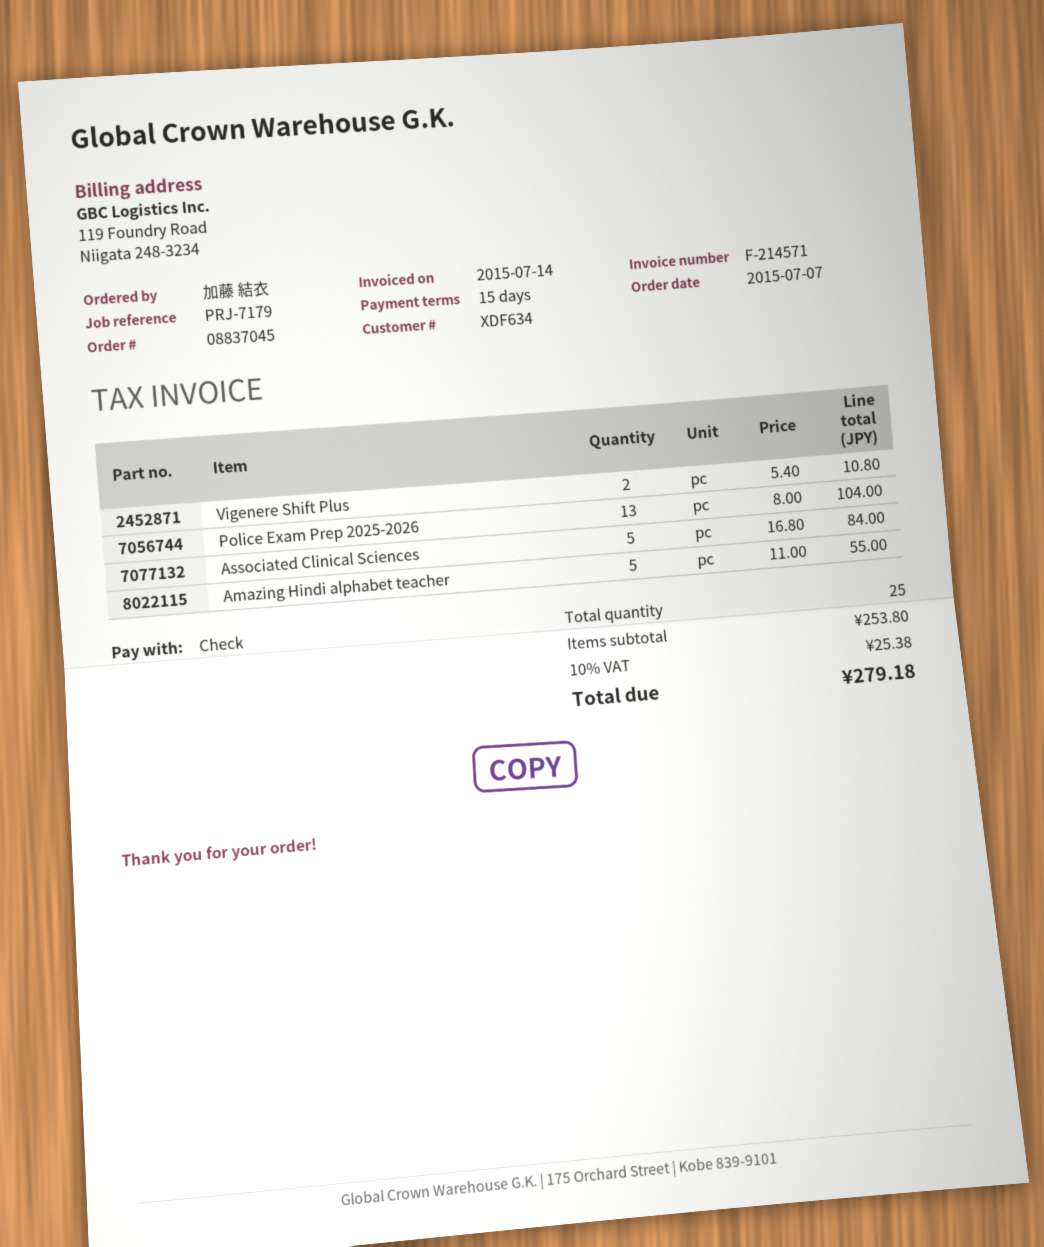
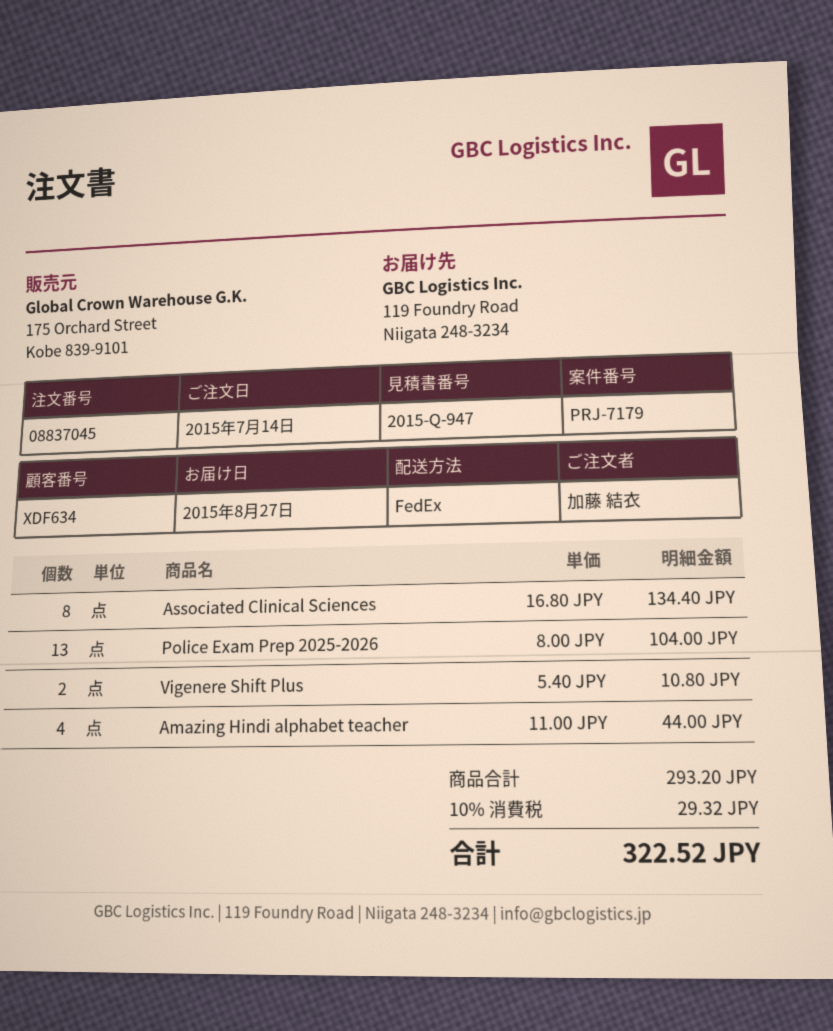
order date: 2015-07-07 -> 2015-07-14
Associated Clinical Sciences: 5 x 16.80 = 84.00 -> 8 x 16.80 = 134.40
Amazing Hindi alphabet teacher: 5 x 11.00 = 55.00 -> 4 x 11.00 = 44.00
subtotal: 253.80 -> 293.20
tax: 10% = 25.38 -> 10% = 29.32
total: 279.18 -> 322.52

